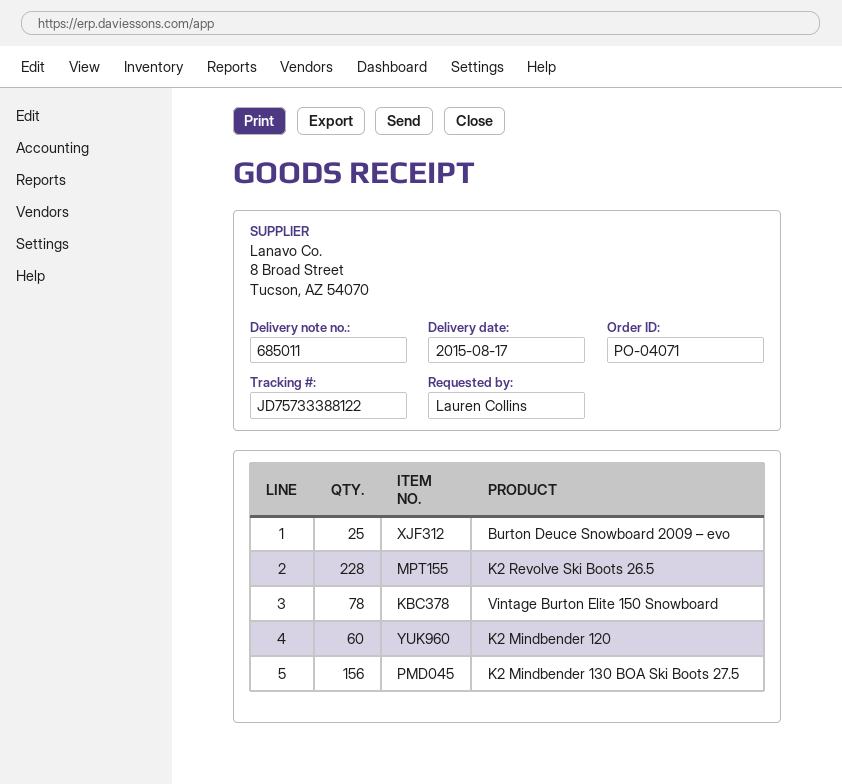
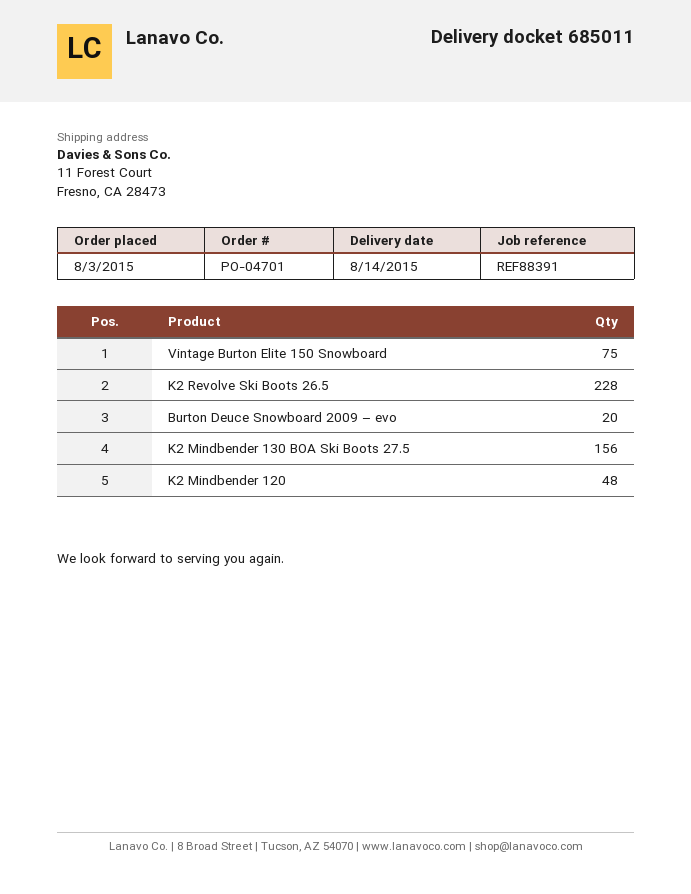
order number: PO-04071 -> PO-04701
delivery date: 2015-08-17 -> 2015-08-14
Burton Deuce Snowboard 2009 – evo: 25 -> 20
Vintage Burton Elite 150 Snowboard: 78 -> 75
K2 Mindbender 120: 60 -> 48

